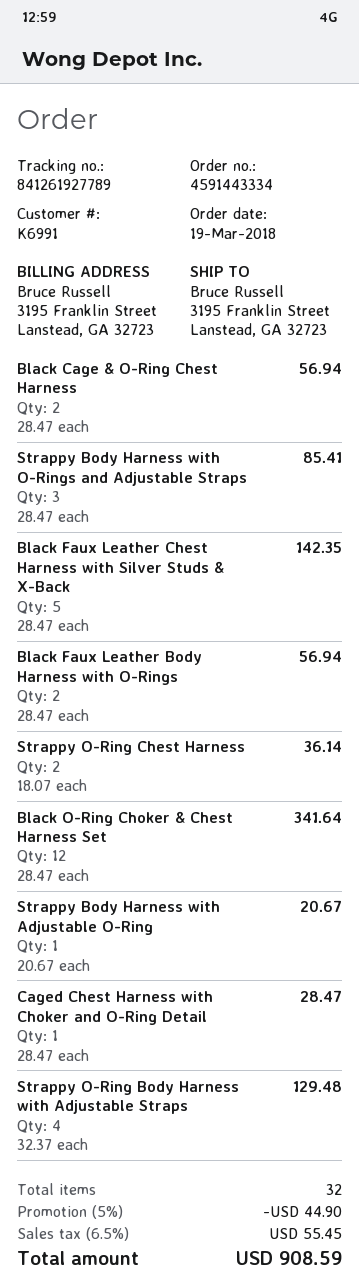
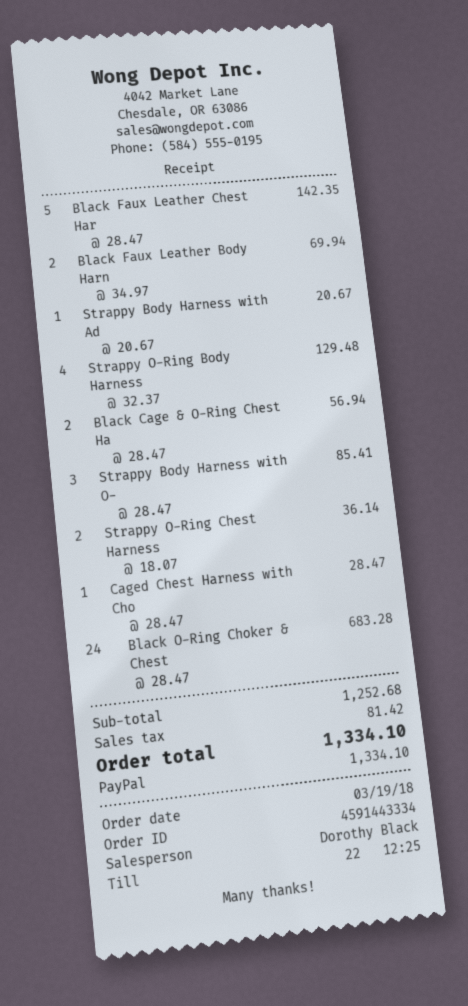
Black Faux Leather Body Harness with O-Rings: 2 x 28.47 = 56.94 -> 2 x 34.97 = 69.94
Black O-Ring Choker & Chest Harness Set: 12 x 28.47 = 341.64 -> 24 x 28.47 = 683.28
discount: 5% = 44.90 -> none
tax: 55.45 -> 81.42
total: 908.59 -> 1334.10

